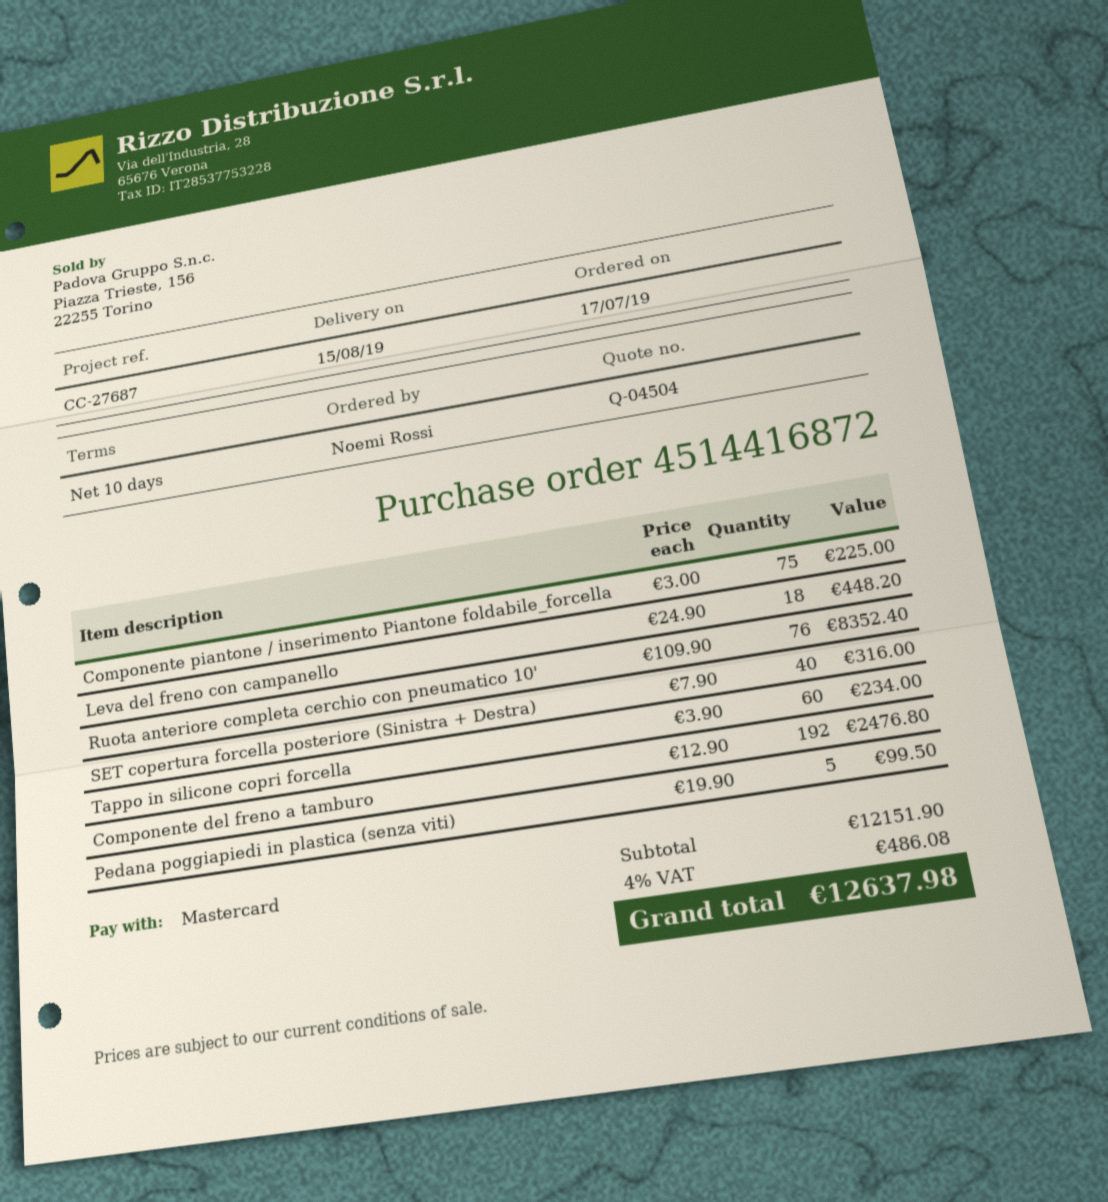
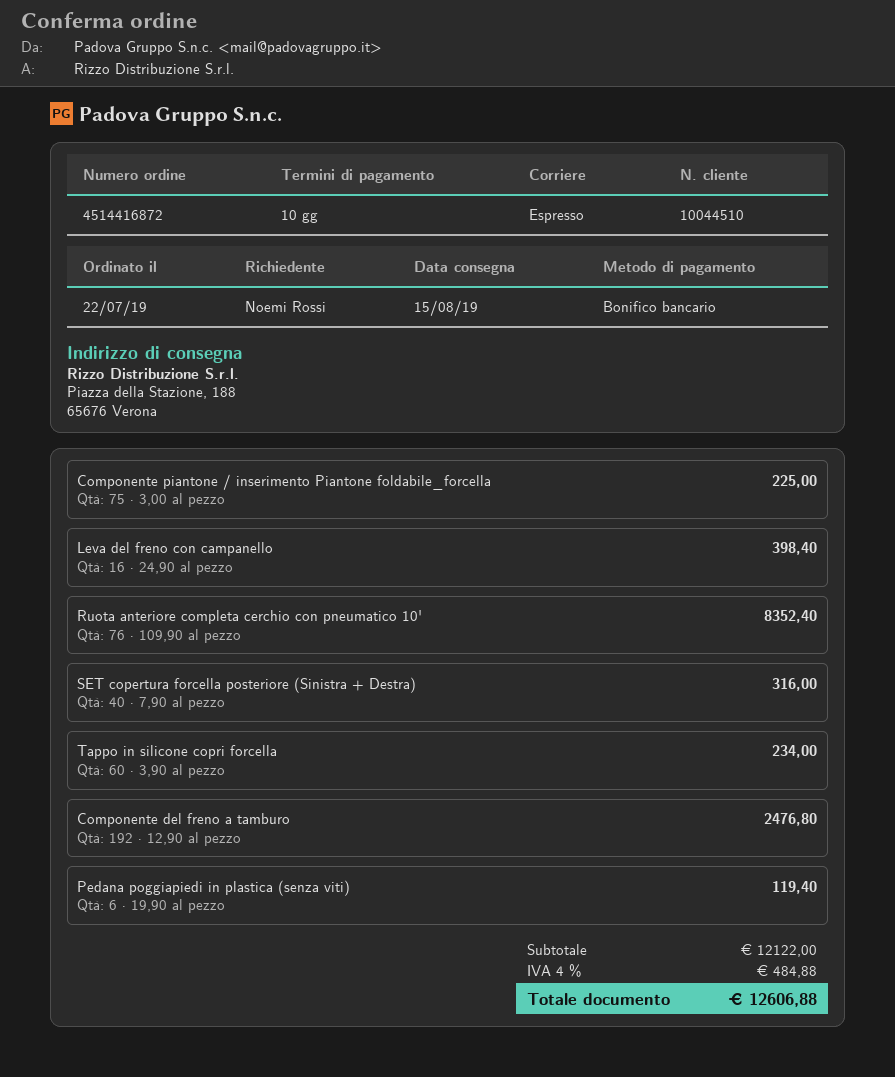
order date: 2019-07-17 -> 2019-07-22
payment method: Mastercard -> bank transfer
Leva del freno con campanello: 18 x 24.90 = 448.20 -> 16 x 24.90 = 398.40
Pedana poggiapiedi in plastica (senza viti): 5 x 19.90 = 99.50 -> 6 x 19.90 = 119.40
subtotal: 12151.90 -> 12122.00
tax: 4% = 486.08 -> 4% = 484.88
total: 12637.98 -> 12606.88

